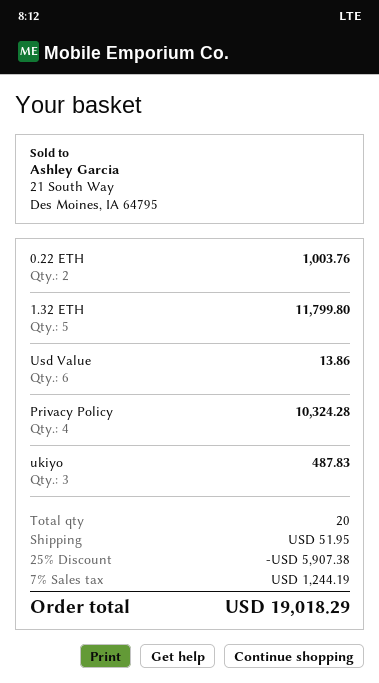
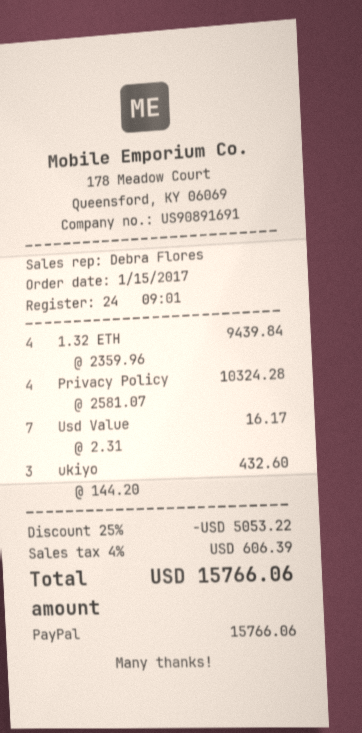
0.22 ETH: 2 for 1003.76 -> none
1.32 ETH: 5 for 11799.80 -> 4 for 9439.84
Usd Value: 6 for 13.86 -> 7 for 16.17
ukiyo: 3 for 487.83 -> 3 for 432.60
discount: 25% = 5907.38 -> 25% = 5053.22
shipping: 51.95 -> none
tax: 7% = 1244.19 -> 4% = 606.39
total: 19018.29 -> 15766.06

